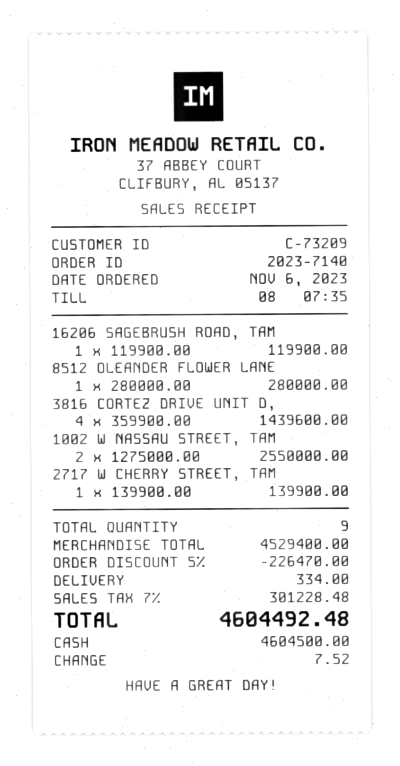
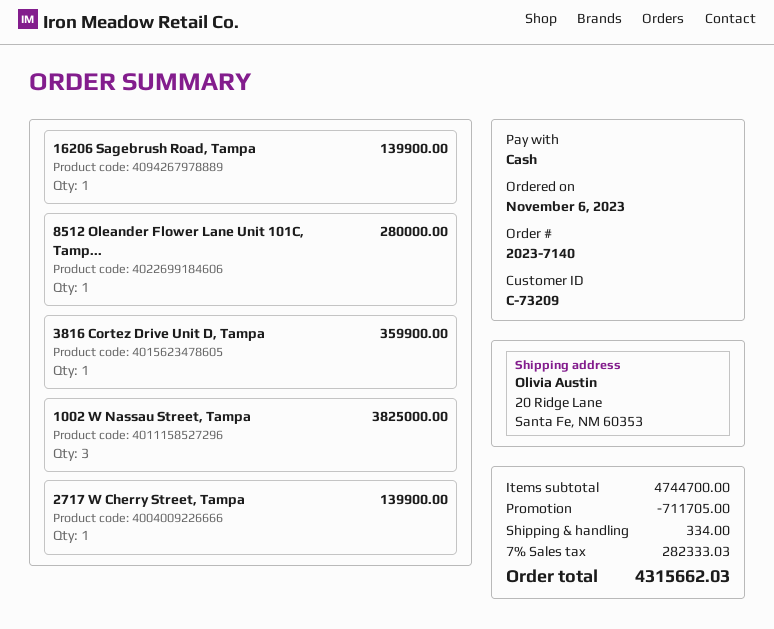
16206 SAGEBRUSH ROAD, TAM: 1 for 119900.00 -> 1 for 139900.00
3816 CORTEZ DRIVE UNIT D,: 4 for 1439600.00 -> 1 for 359900.00
1002 W NASSAU STREET, TAM: 2 for 2550000.00 -> 3 for 3825000.00
subtotal: 4529400.00 -> 4744700.00
discount: 226470.00 -> 711705.00
tax: 7% = 301228.48 -> 7% = 282333.03
total: 4604492.48 -> 4315662.03

